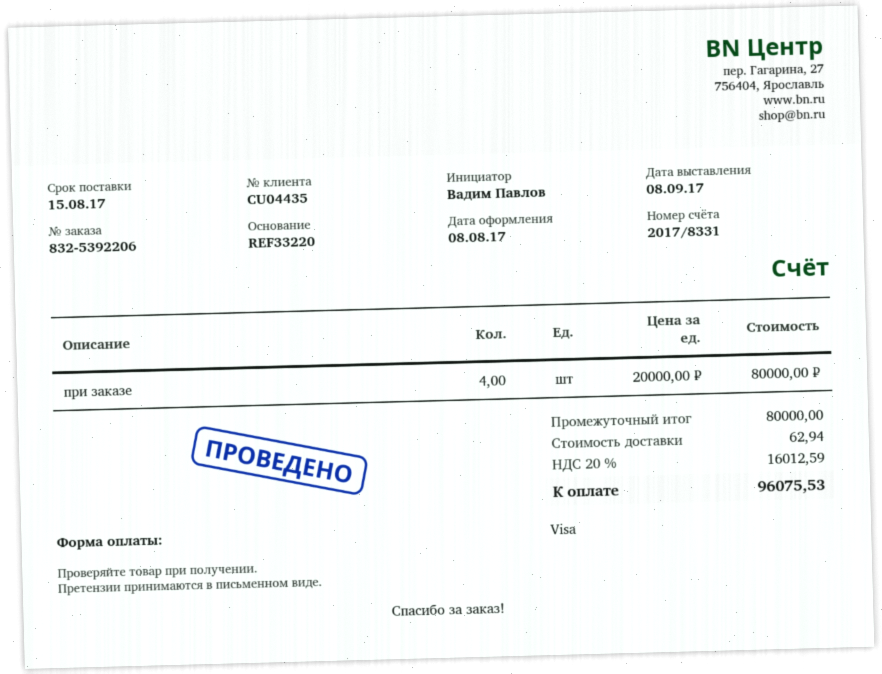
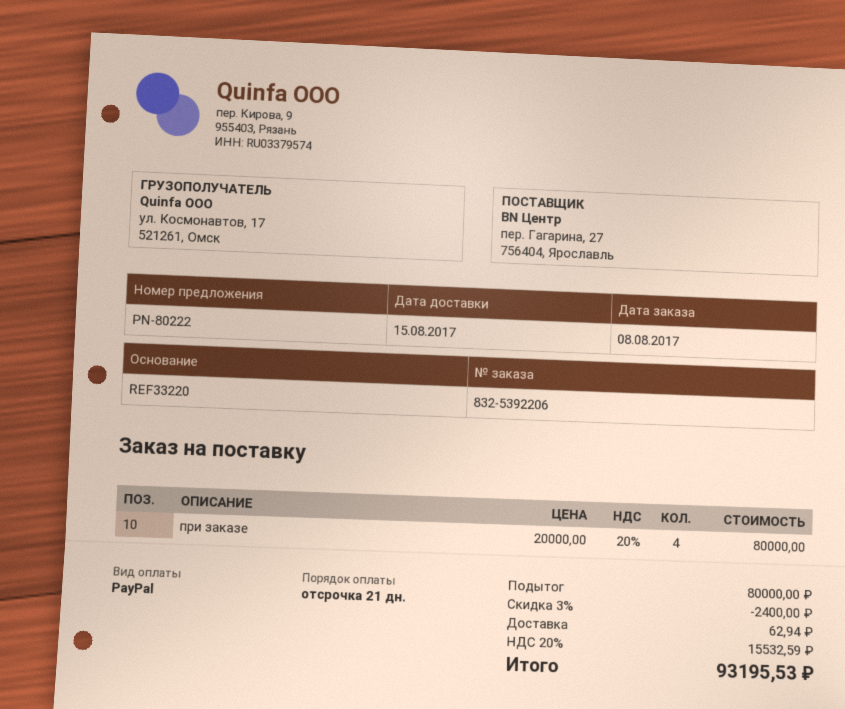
payment method: Visa -> PayPal
discount: none -> 3% = 2400.00
tax: 20% = 16012.59 -> 20% = 15532.59
total: 96075.53 -> 93195.53

